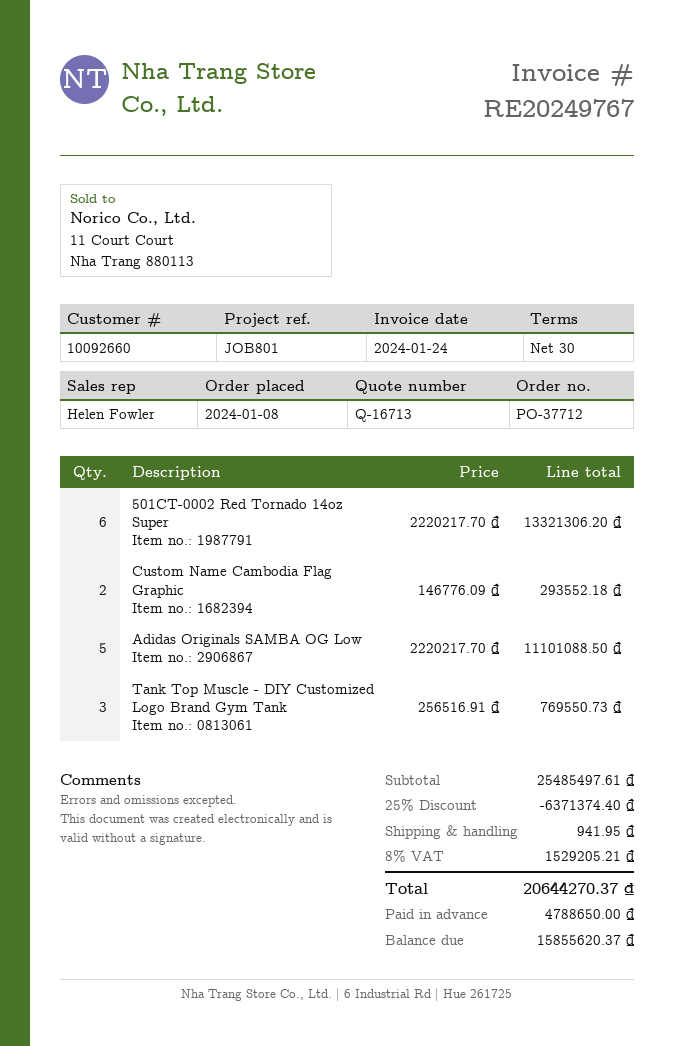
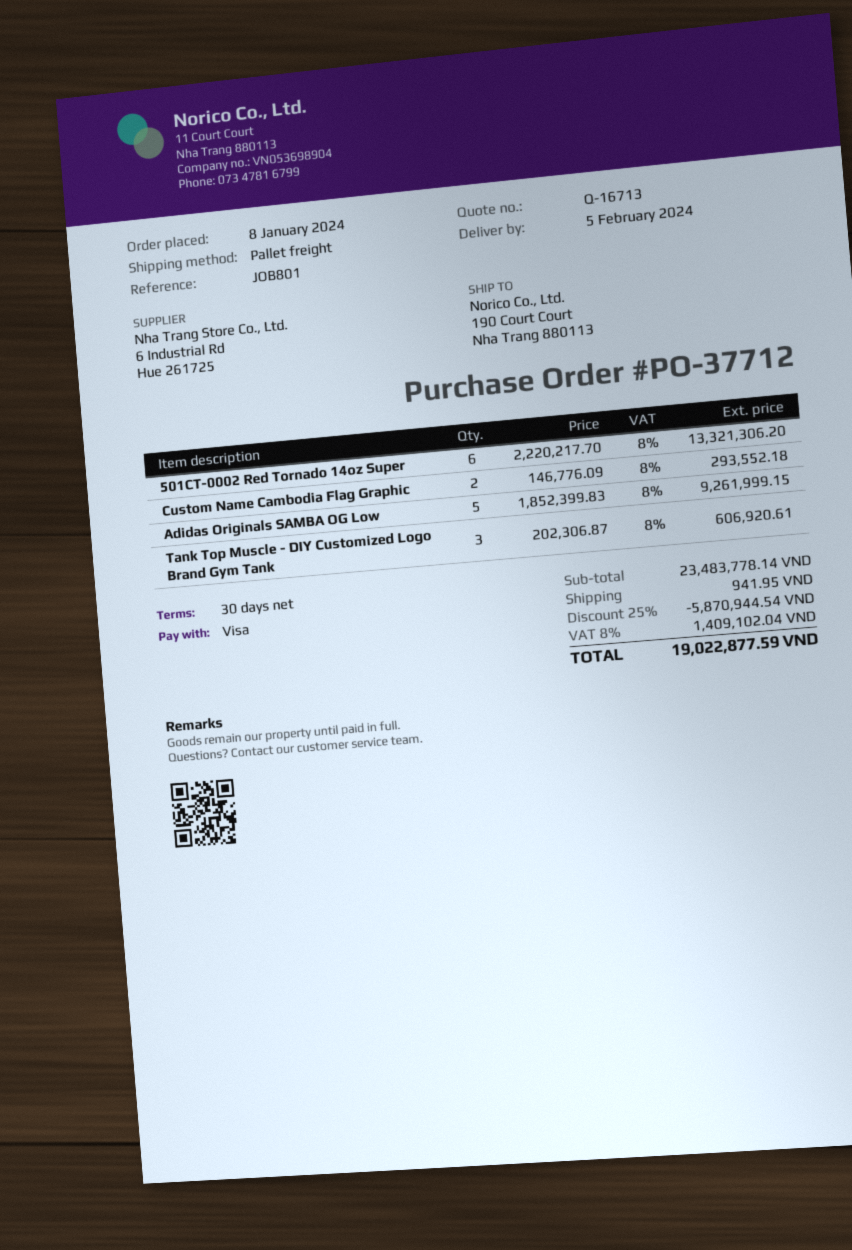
Adidas Originals SAMBA OG Low: 5 x 2220217.70 = 11101088.50 -> 5 x 1852399.83 = 9261999.15
Tank Top Muscle - DIY Customized Logo Brand Gym Tank: 3 x 256516.91 = 769550.73 -> 3 x 202306.87 = 606920.61
subtotal: 25485497.61 -> 23483778.14
discount: 25% = 6371374.40 -> 25% = 5870944.54
tax: 8% = 1529205.21 -> 8% = 1409102.04
total: 20644270.37 -> 19022877.59

